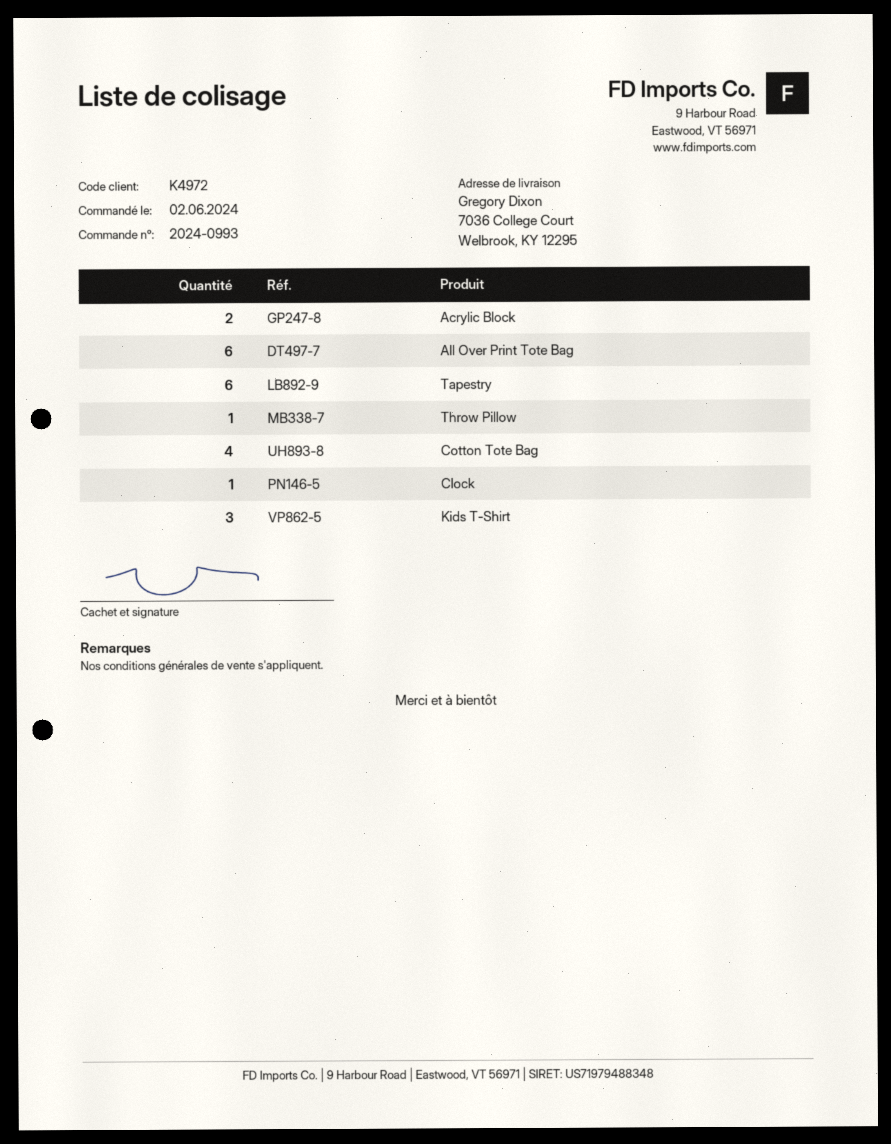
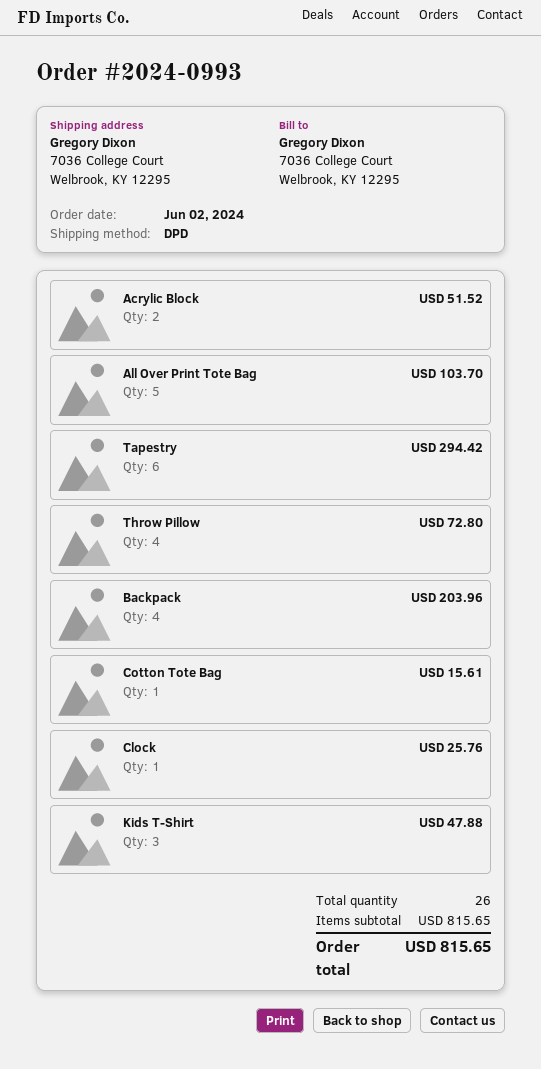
All Over Print Tote Bag: 6 -> 5
Throw Pillow: 1 -> 4
Cotton Tote Bag: 4 -> 1
Backpack: none -> 4

